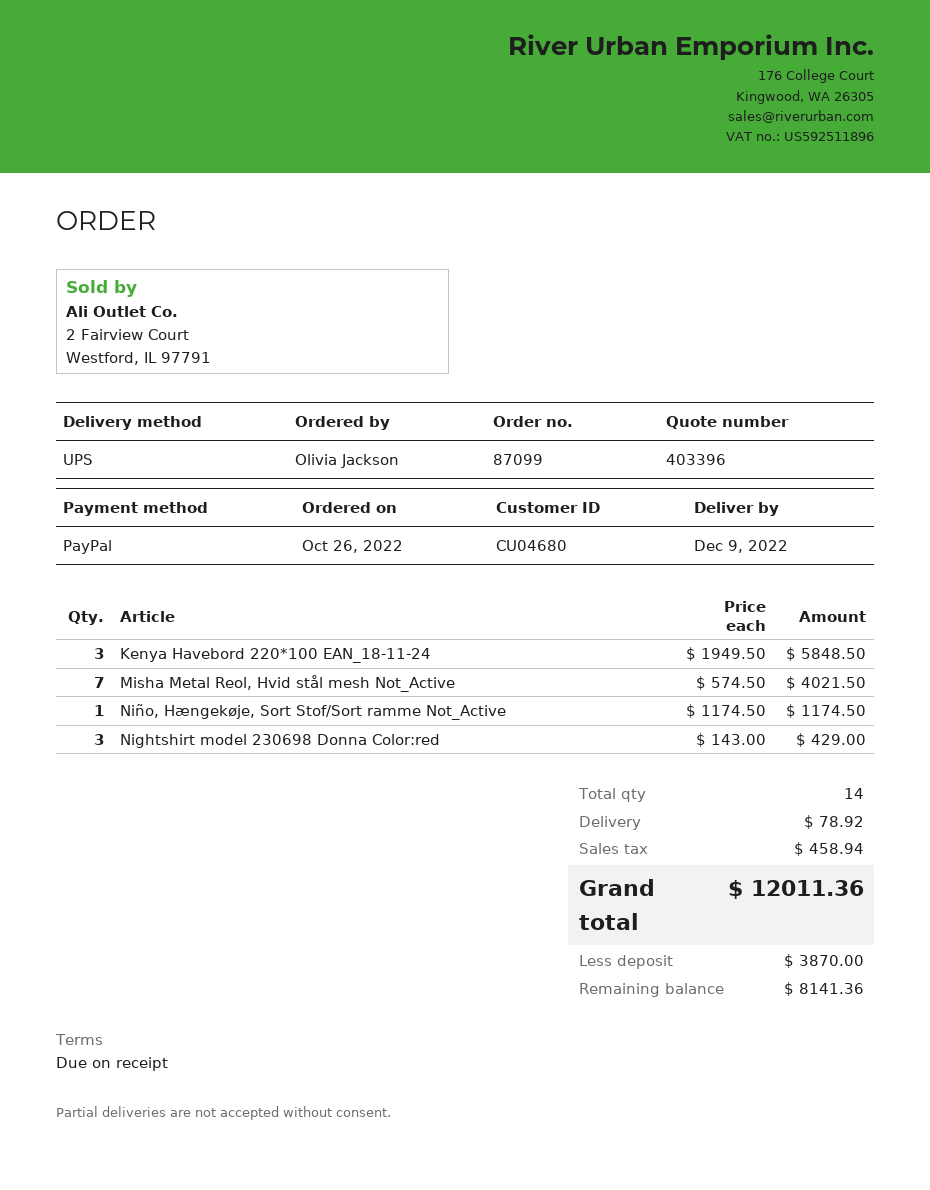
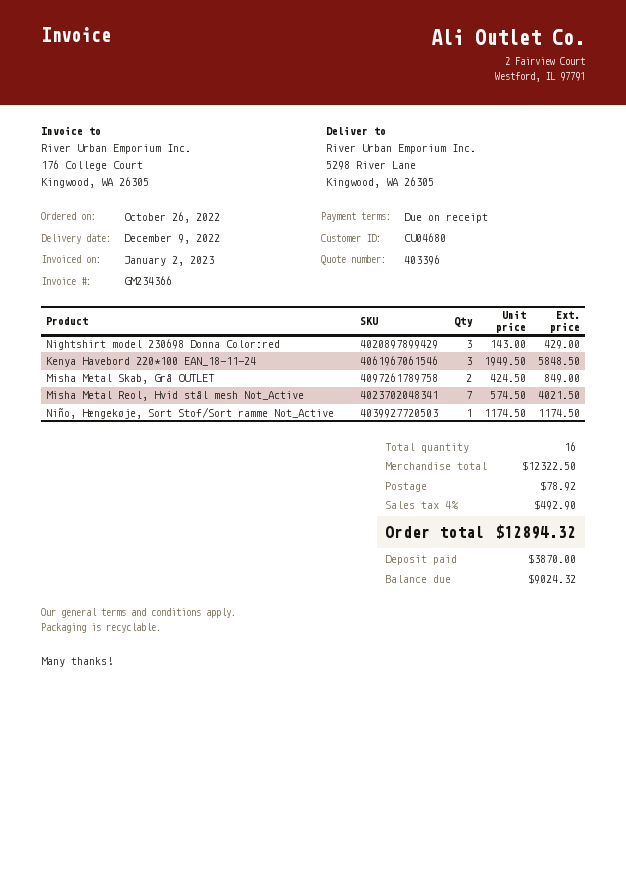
Misha Metal Skab, Grå OUTLET: none -> 2 x 424.50 = 849.00
total quantity: 14 -> 16
tax: 458.94 -> 492.90
total: 12011.36 -> 12894.32
balance: 8141.36 -> 9024.32

